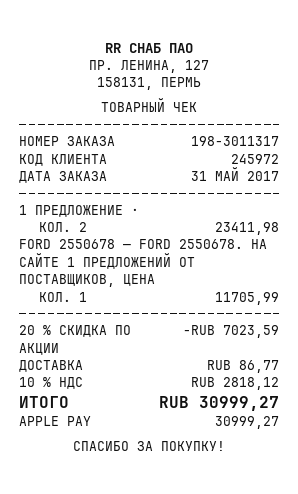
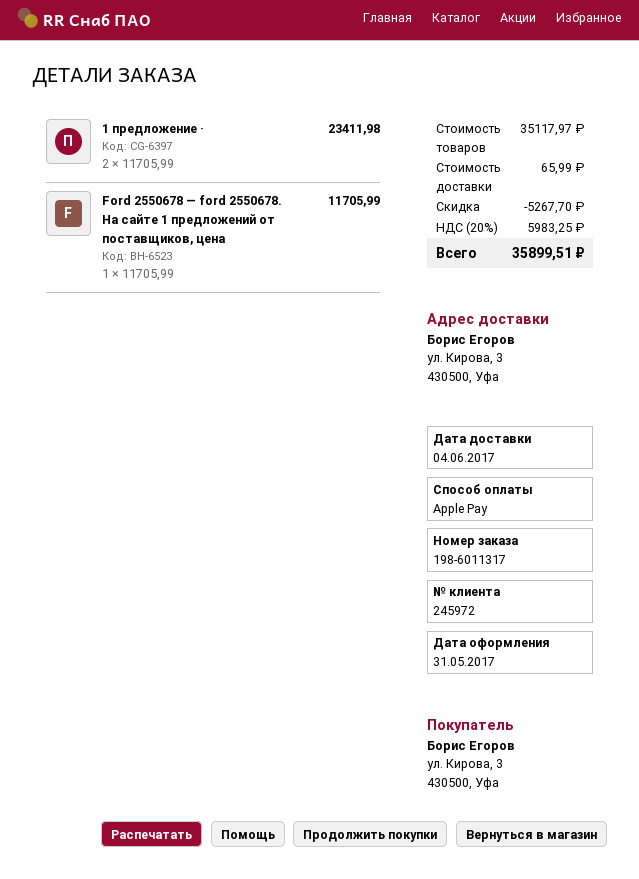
order number: 198-3011317 -> 198-6011317
discount: 7023.59 -> 5267.70
shipping: 86.77 -> 65.99
tax: 10% = 2818.12 -> 20% = 5983.25
total: 30999.27 -> 35899.51

